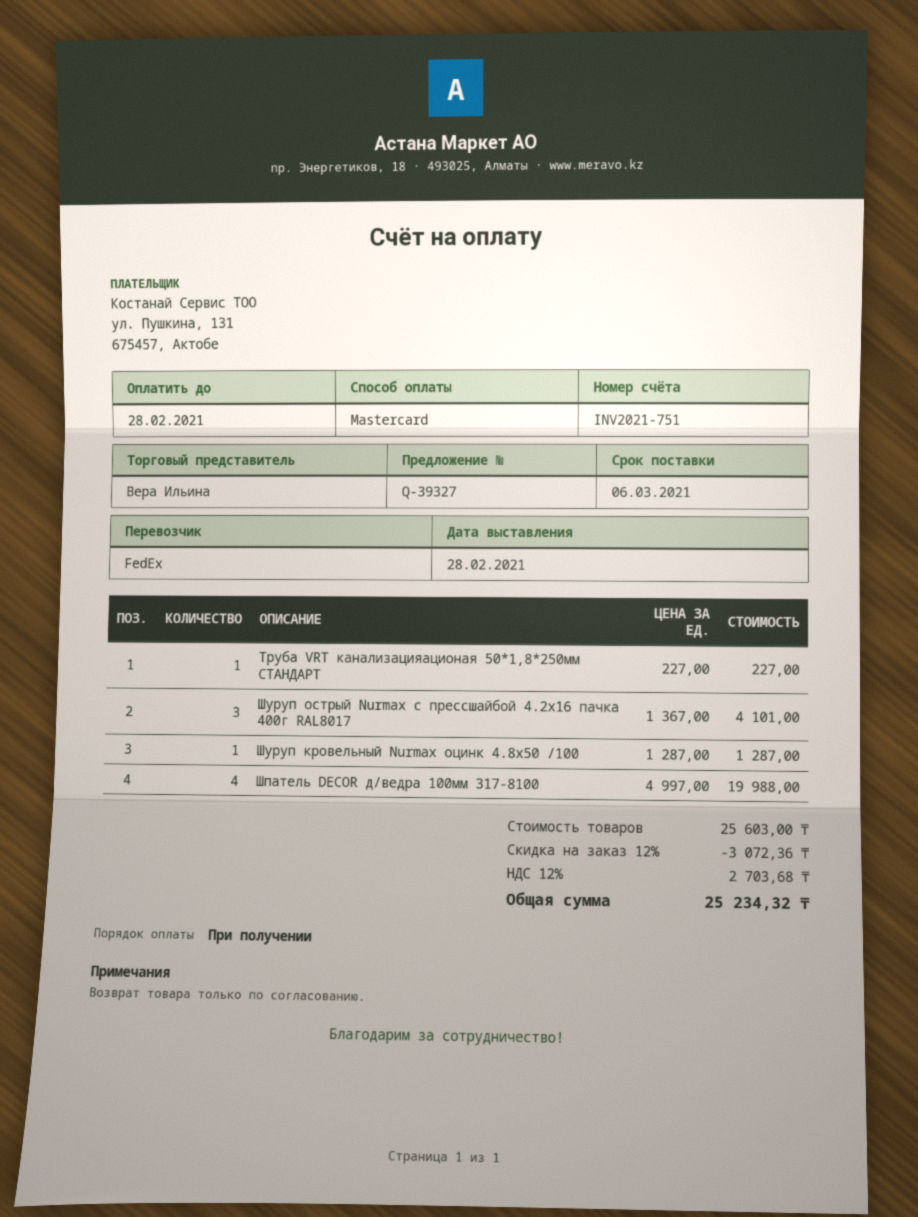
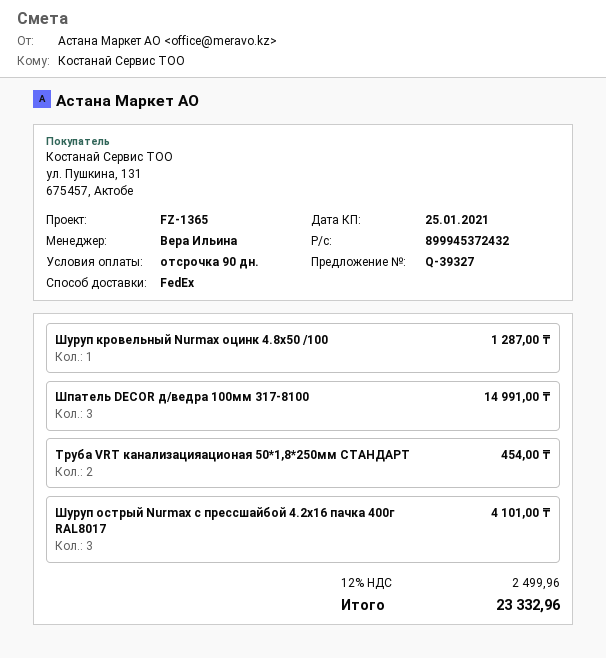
payment terms: on receipt -> 90 days
Труба VRT канализацияационая 50*1,8*250мм СТАНДАРТ: 1 for 227.00 -> 2 for 454.00
Шпатель DECOR д/ведра 100мм 317-8100: 4 for 19988.00 -> 3 for 14991.00
discount: 12% = 3072.36 -> none
tax: 12% = 2703.68 -> 12% = 2499.96
total: 25234.32 -> 23332.96

